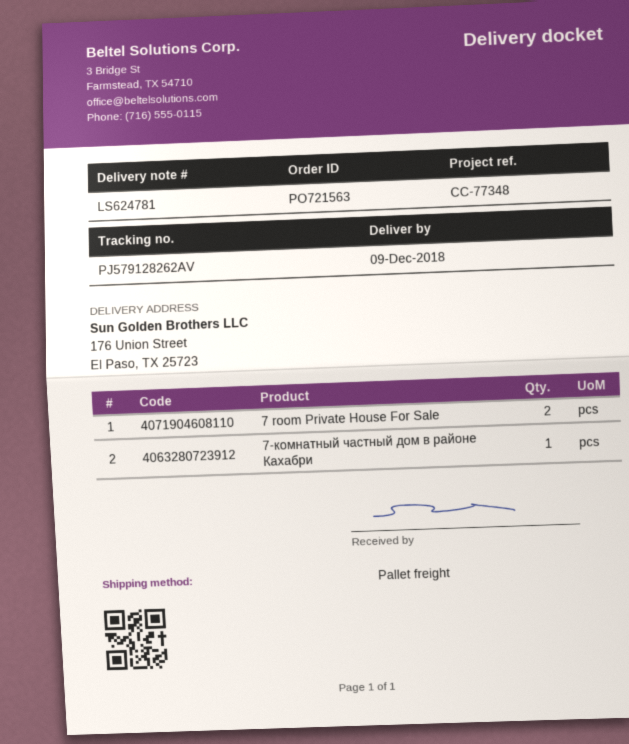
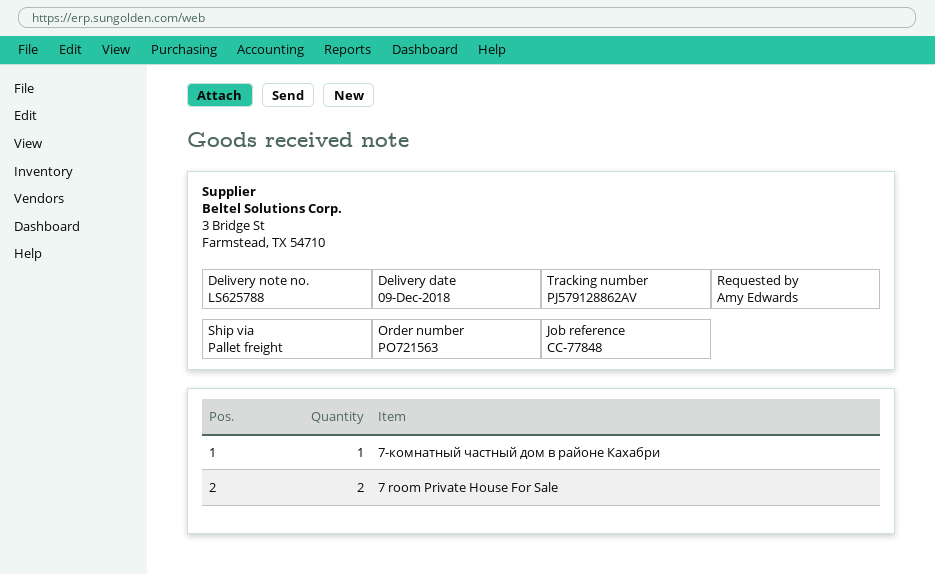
delivery note number: LS624781 -> LS625788
reference: CC-77348 -> CC-77848
tracking number: PJ579128262AV -> PJ579128862AV

